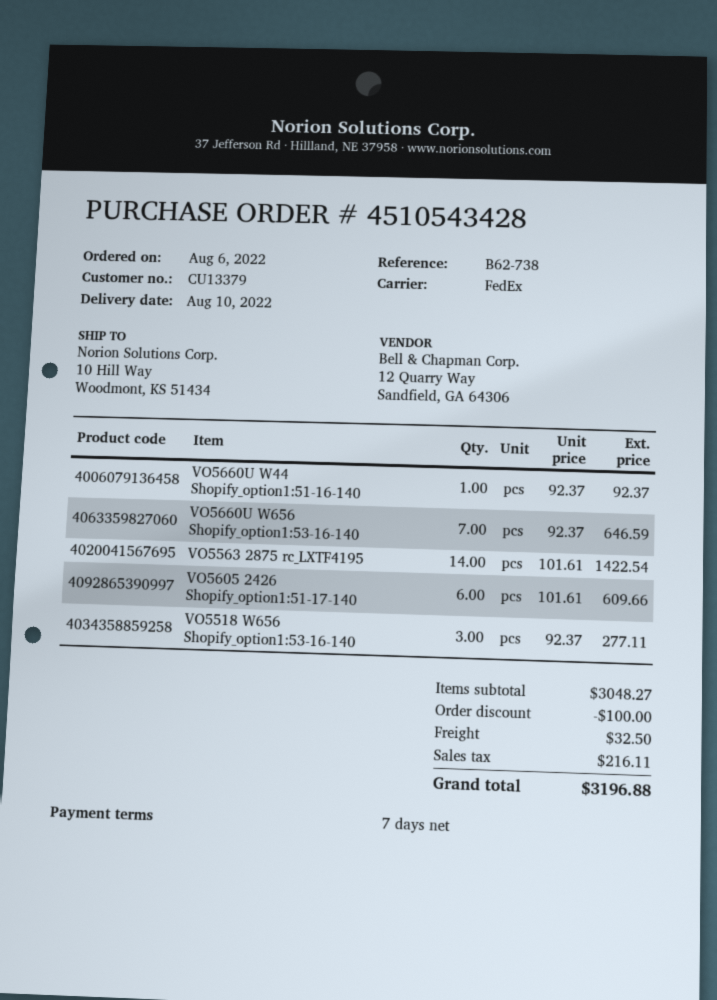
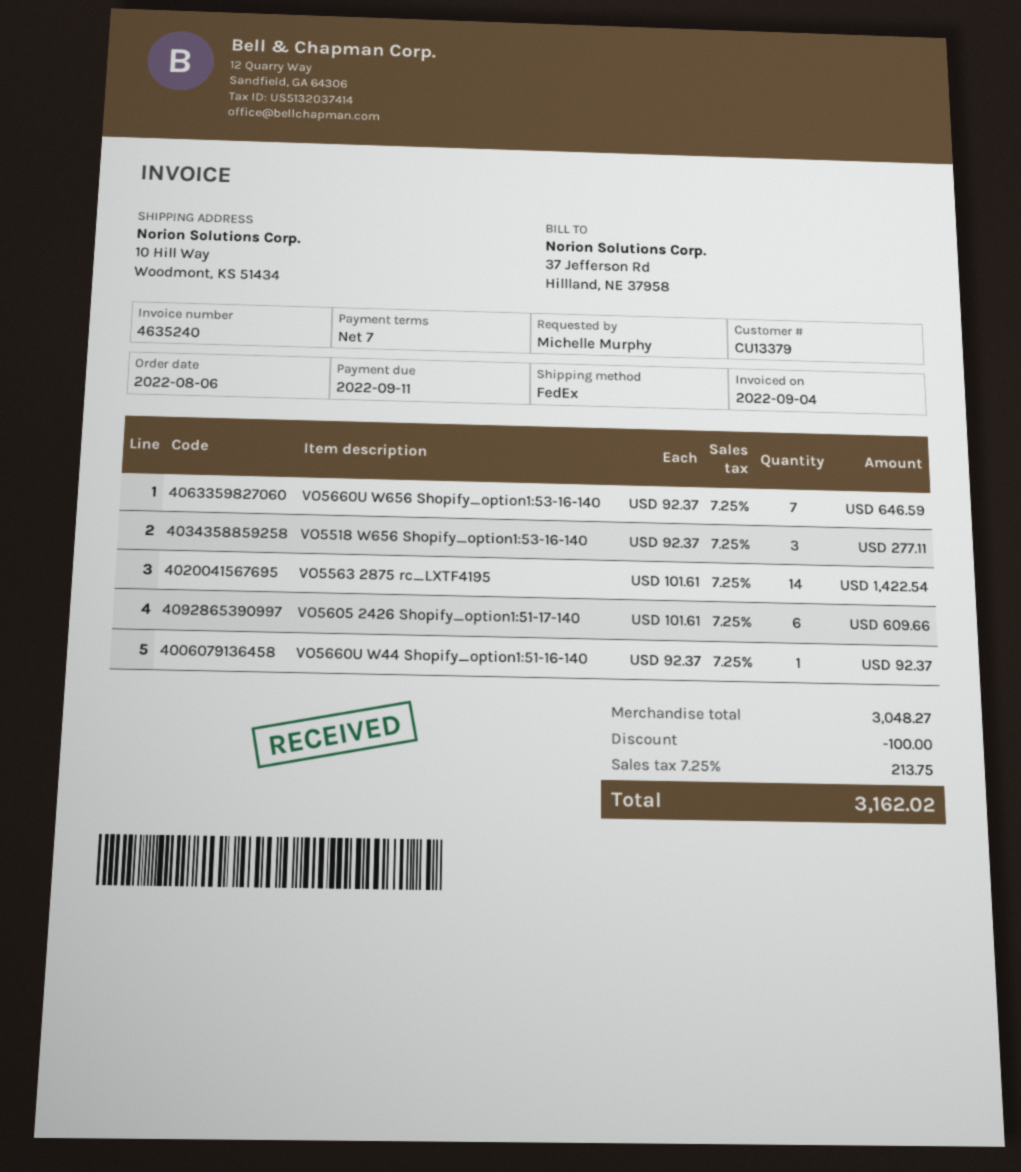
shipping: 32.50 -> none
tax: 216.11 -> 213.75
total: 3196.88 -> 3162.02

